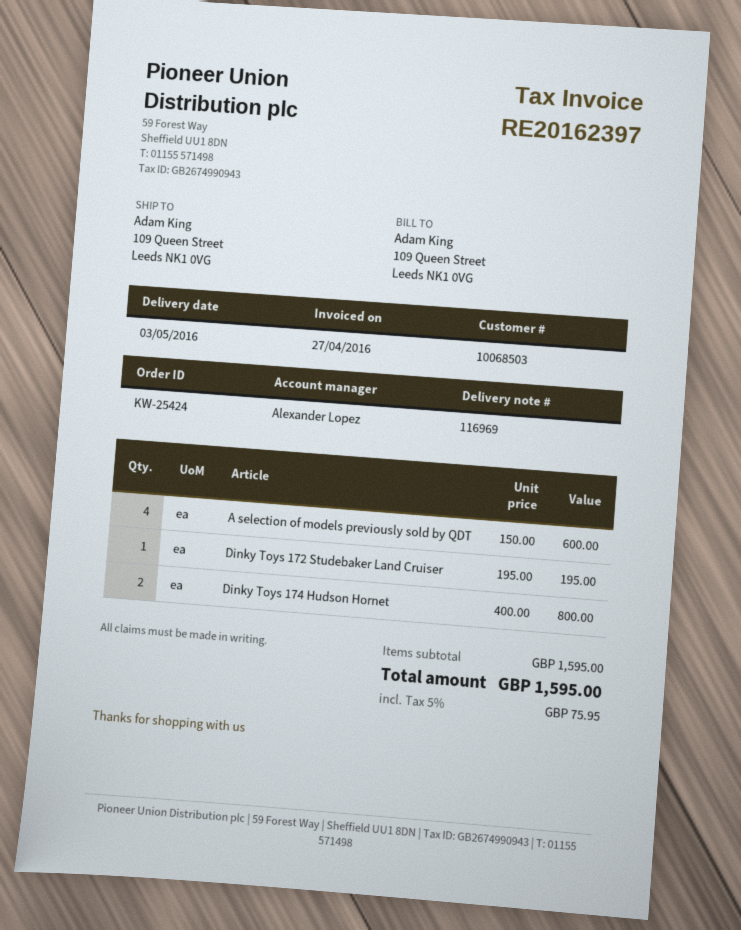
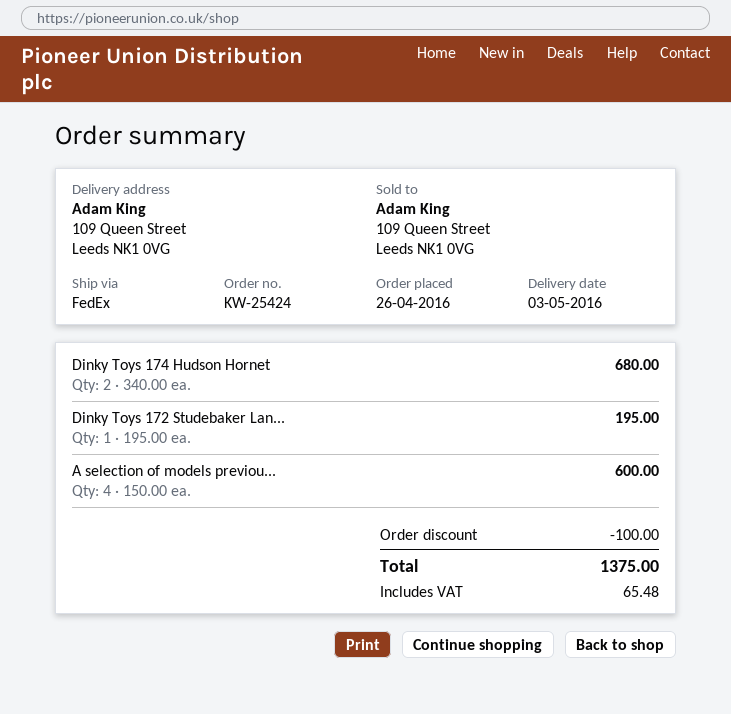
Dinky Toys 174 Hudson Hornet: 2 x 400.00 = 800.00 -> 2 x 340.00 = 680.00
discount: none -> 100.00
tax: 75.95 -> 65.48
total: 1595.00 -> 1375.00

